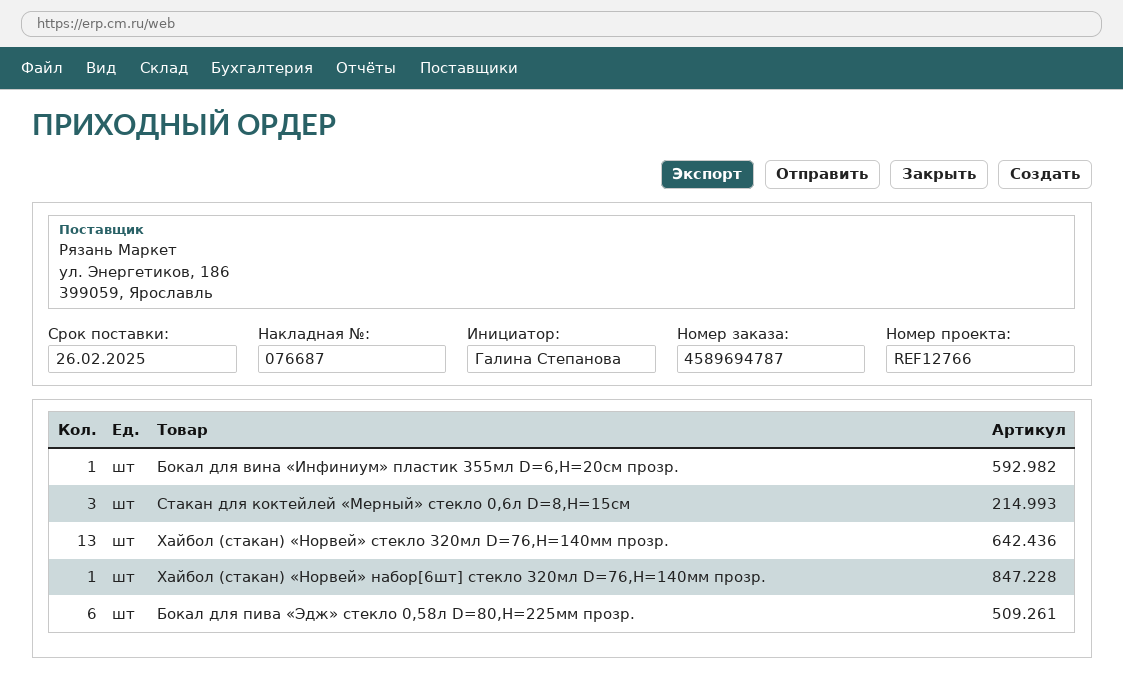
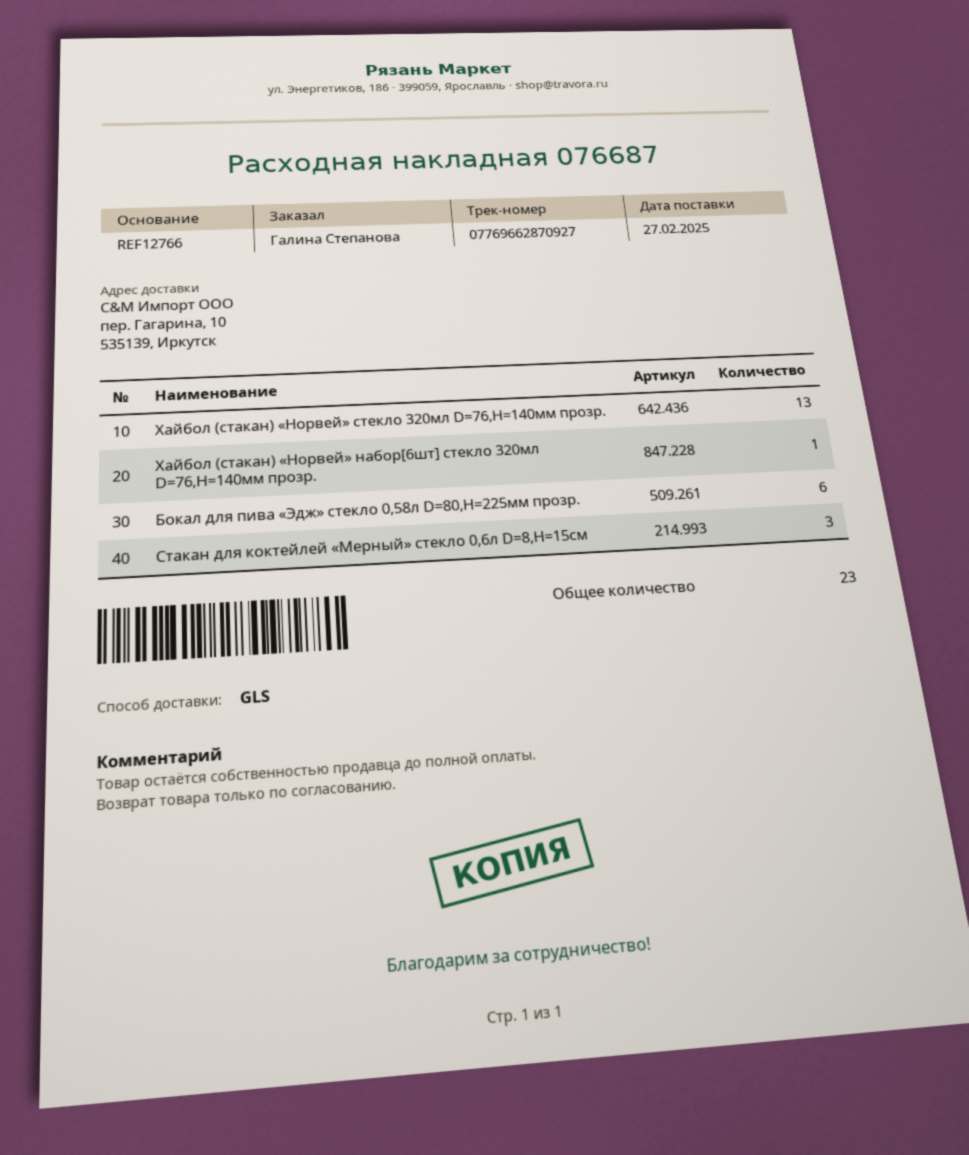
delivery date: 2025-02-26 -> 2025-02-27
Бокал для вина «Инфиниум» пластик 355мл D=6,H=20см прозр.: 1 -> none

